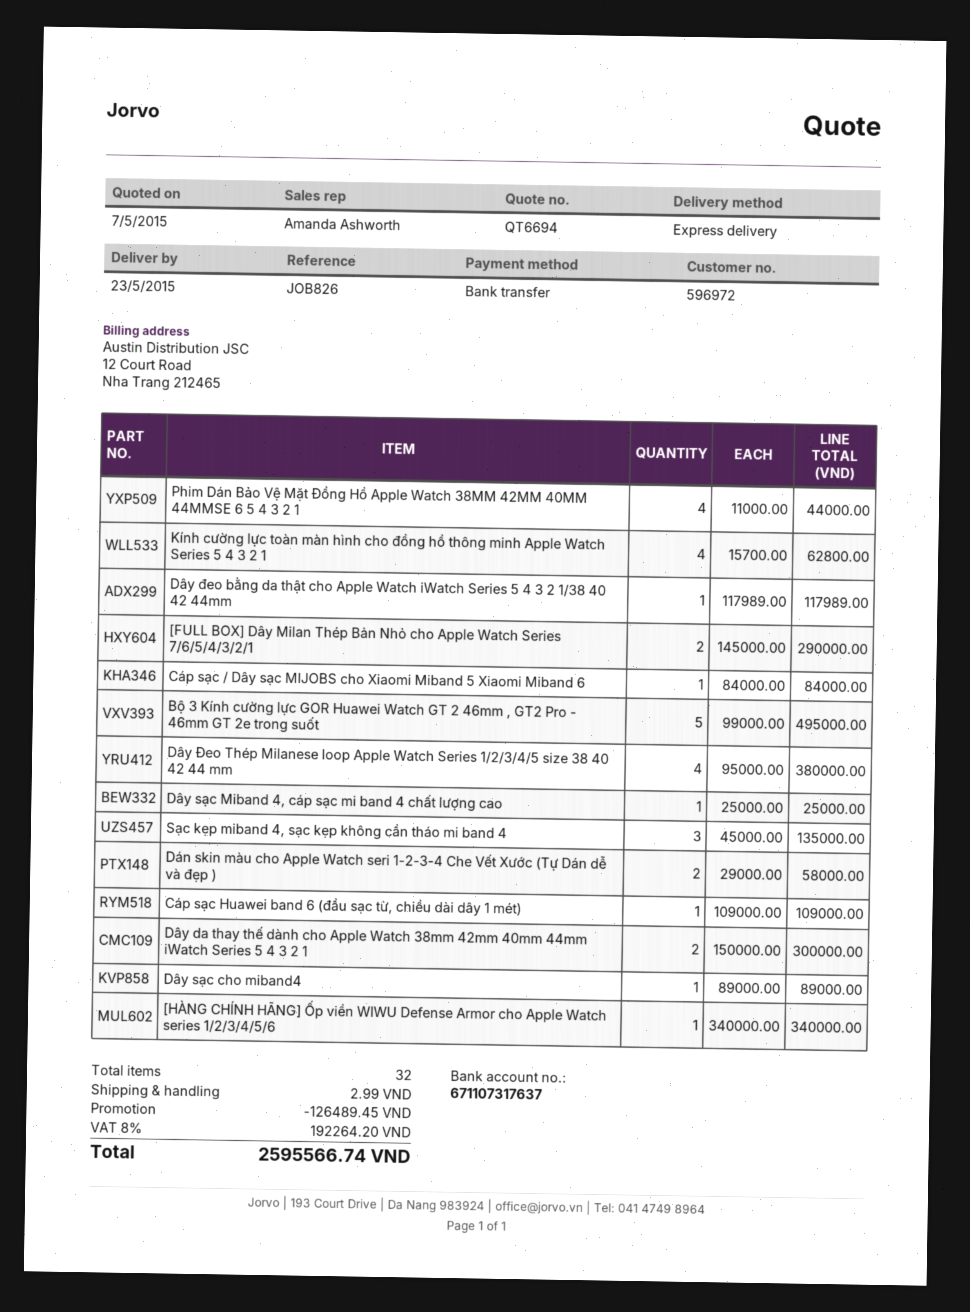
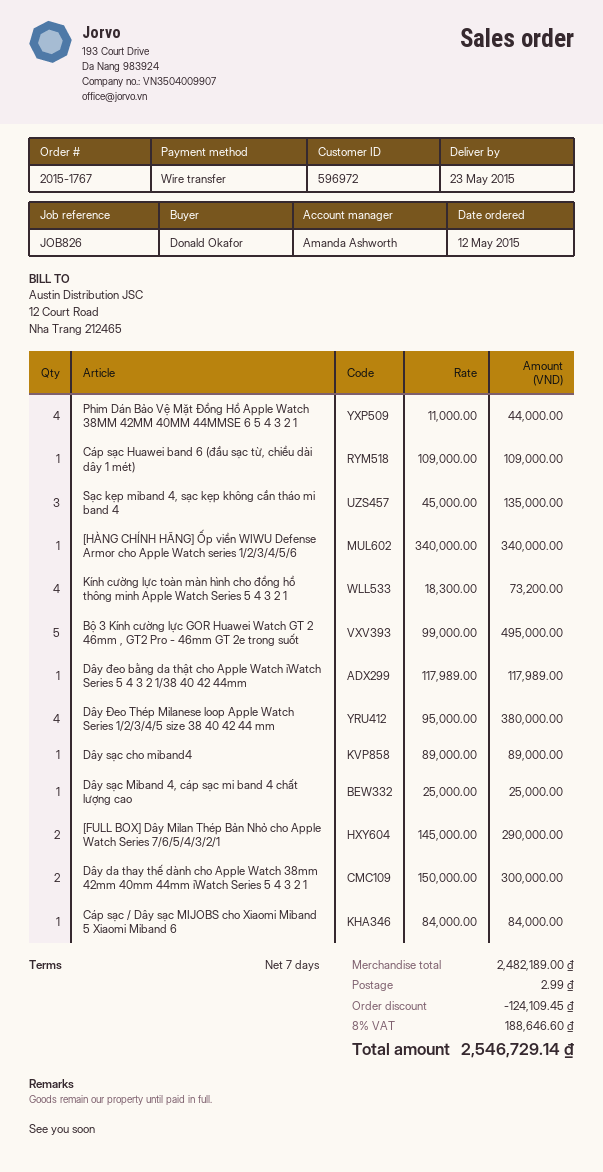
Kính cường lực toàn màn hình cho đồng hồ thông minh Apple Watch Series 5 4 3 2 1: 4 x 15700.00 = 62800.00 -> 4 x 18300.00 = 73200.00
Dán skin màu cho Apple Watch seri 1-2-3-4 Che Vết Xước (Tự Dán dễ và đẹp ): 2 x 29000.00 = 58000.00 -> none
discount: 126489.45 -> 124109.45
tax: 8% = 192264.20 -> 8% = 188646.60
total: 2595566.74 -> 2546729.14

